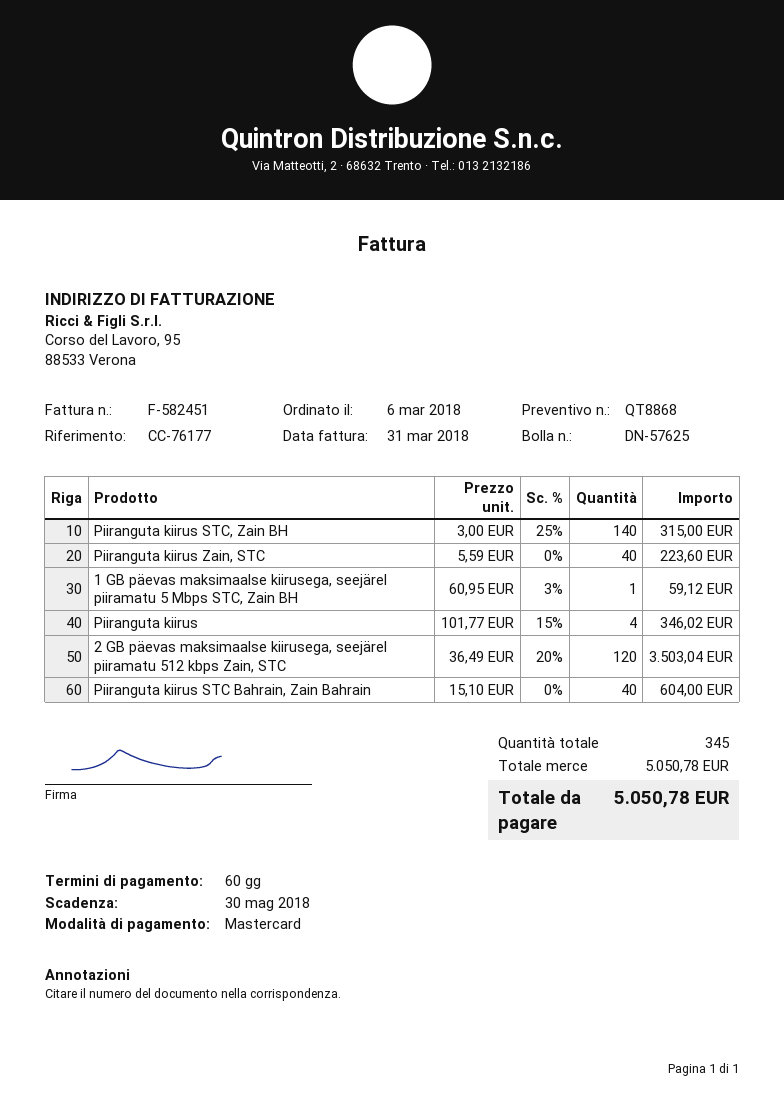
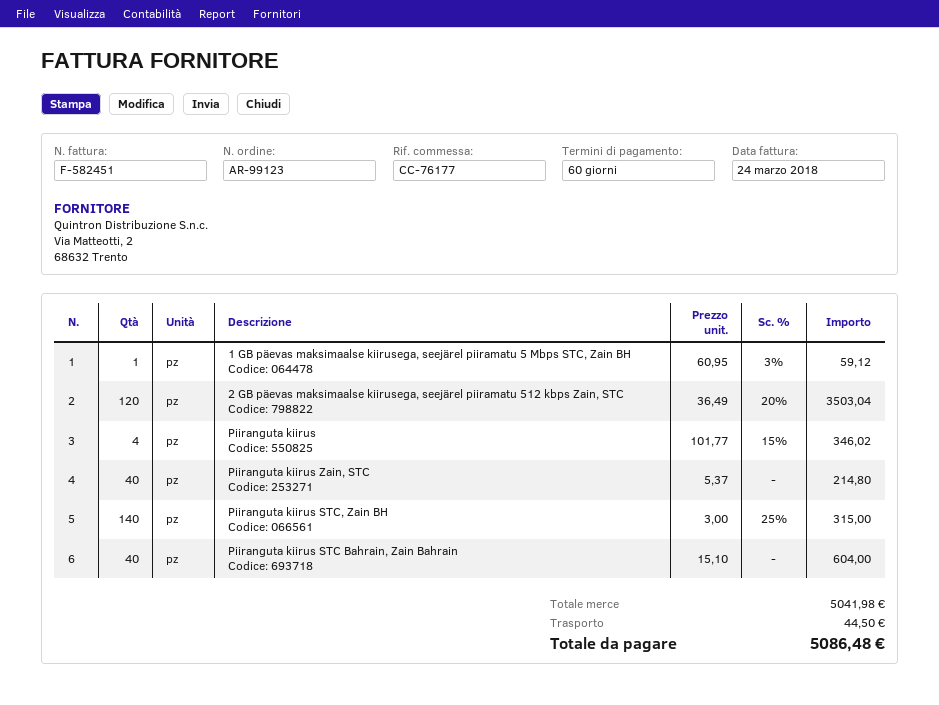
invoice date: 2018-03-31 -> 2018-03-24
Piiranguta kiirus Zain, STC: 40 x 5.59 = 223.60 -> 40 x 5.37 = 214.80
subtotal: 5050.78 -> 5041.98
shipping: none -> 44.50
total: 5050.78 -> 5086.48

